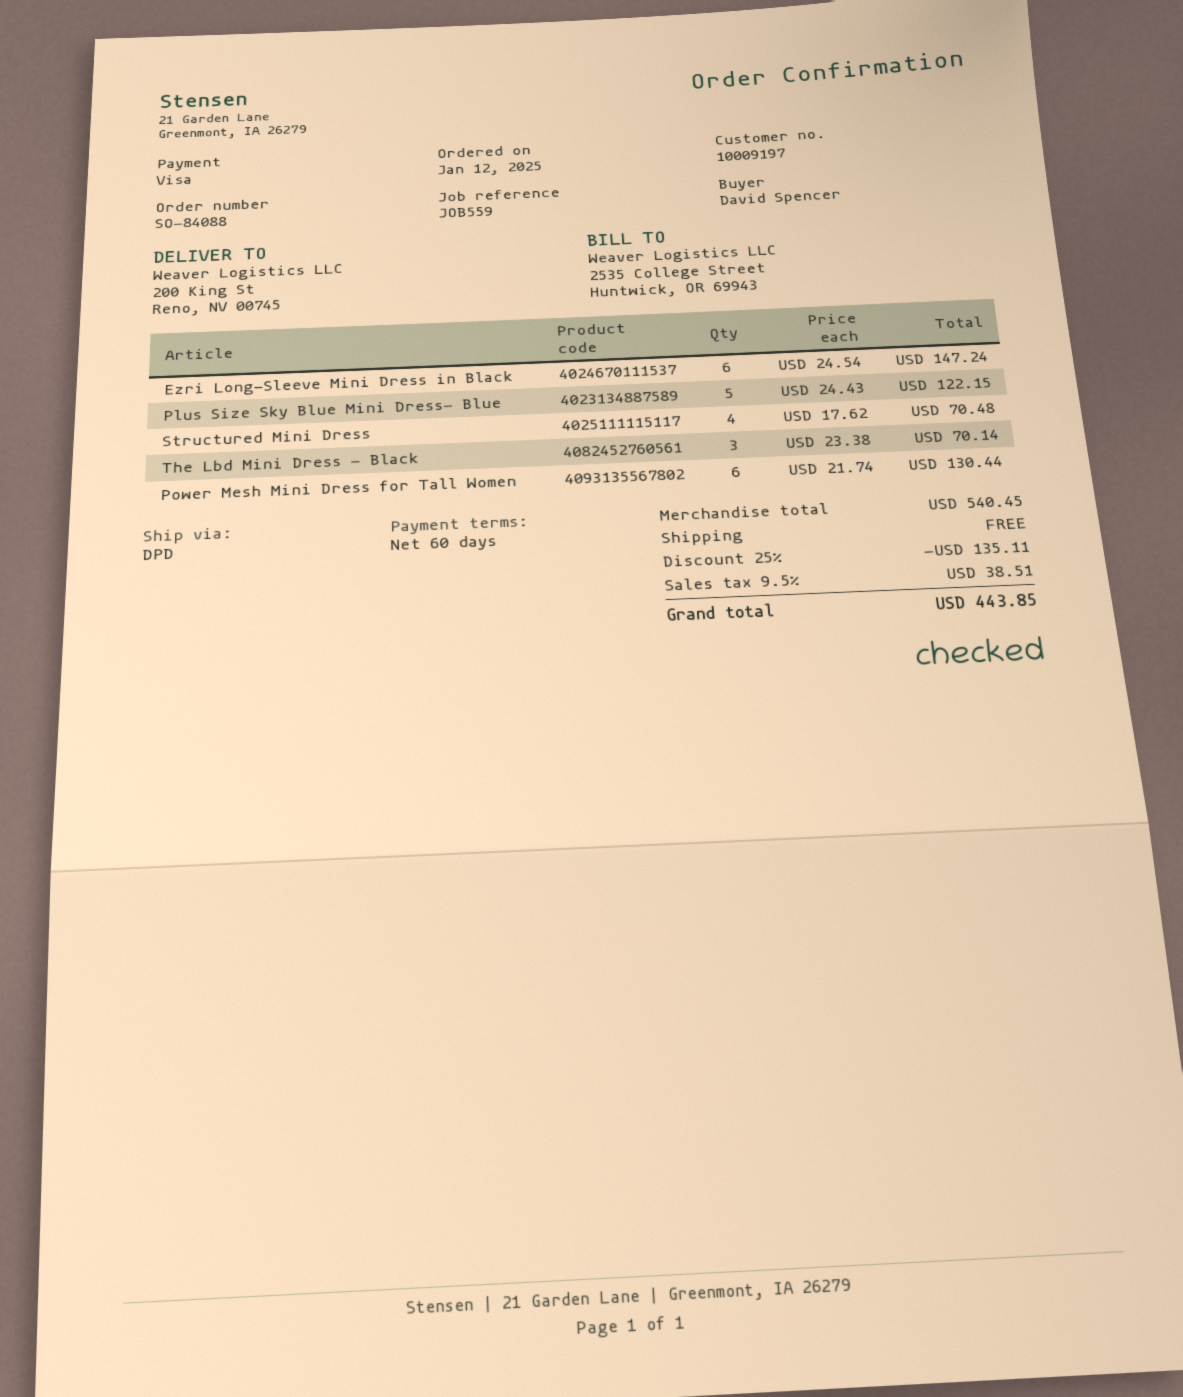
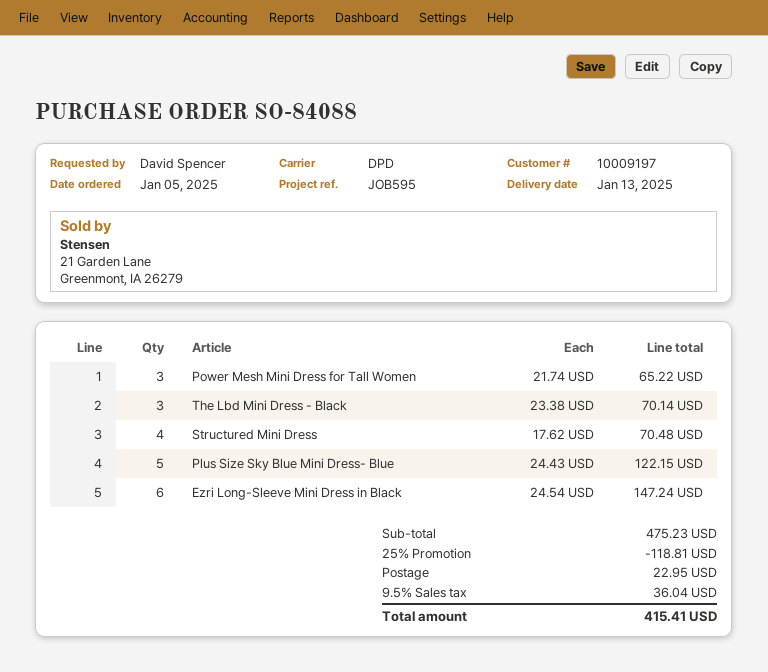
order date: 2025-01-12 -> 2025-01-05
reference: JOB559 -> JOB595
Power Mesh Mini Dress for Tall Women: 6 x 21.74 = 130.44 -> 3 x 21.74 = 65.22
subtotal: 540.45 -> 475.23
discount: 25% = 135.11 -> 25% = 118.81
shipping: 0.00 -> 22.95
tax: 9.5% = 38.51 -> 9.5% = 36.04
total: 443.85 -> 415.41

